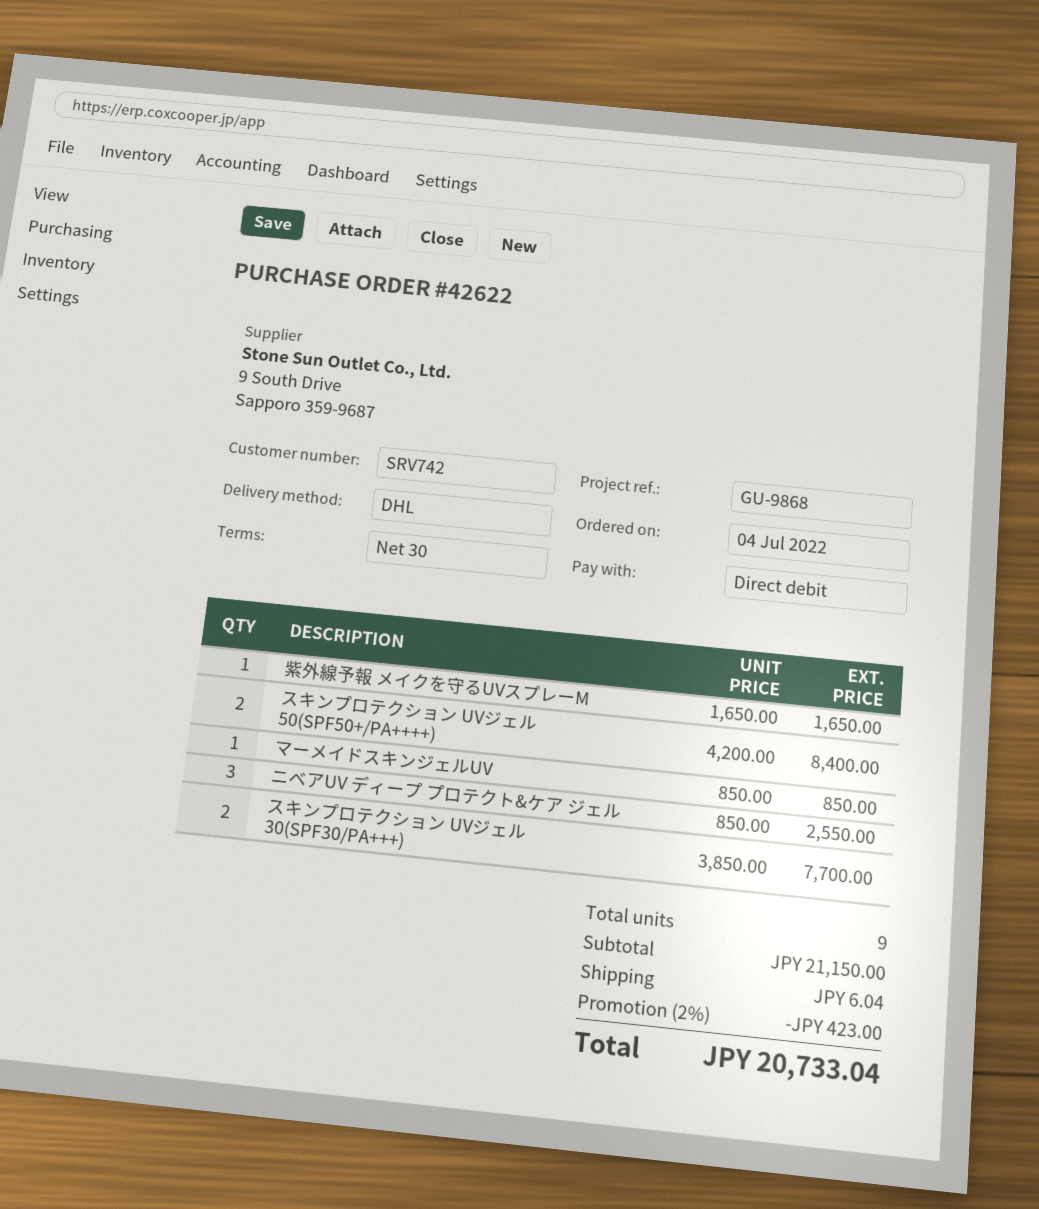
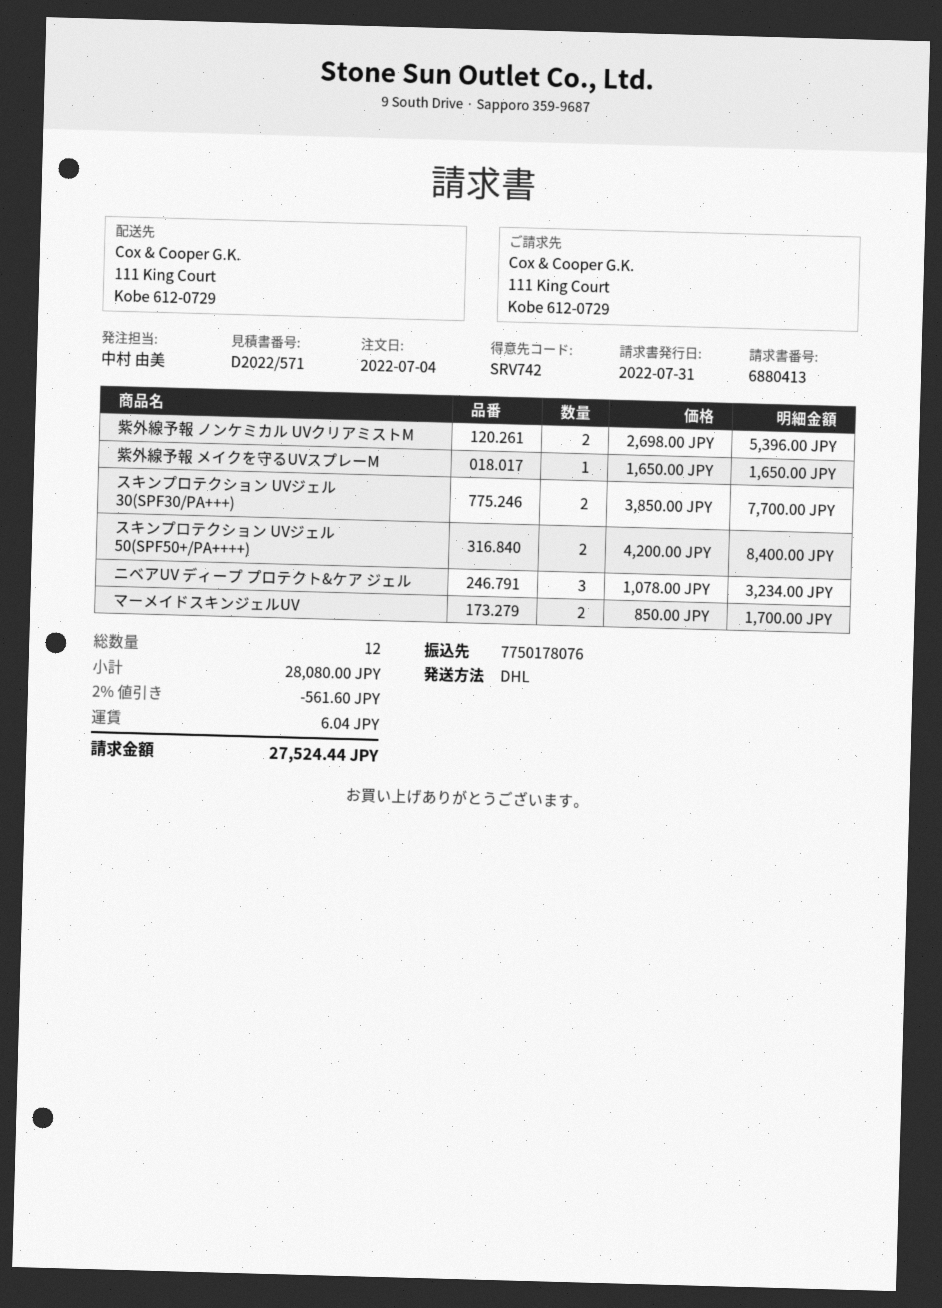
マーメイドスキンジェルUV: 1 x 850.00 = 850.00 -> 2 x 850.00 = 1700.00
ニベアUV ディープ プロテクト&ケア ジェル: 3 x 850.00 = 2550.00 -> 3 x 1078.00 = 3234.00
紫外線予報 ノンケミカル UVクリアミストM: none -> 2 x 2698.00 = 5396.00
total quantity: 9 -> 12
subtotal: 21150.00 -> 28080.00
discount: 2% = 423.00 -> 2% = 561.60
total: 20733.04 -> 27524.44

